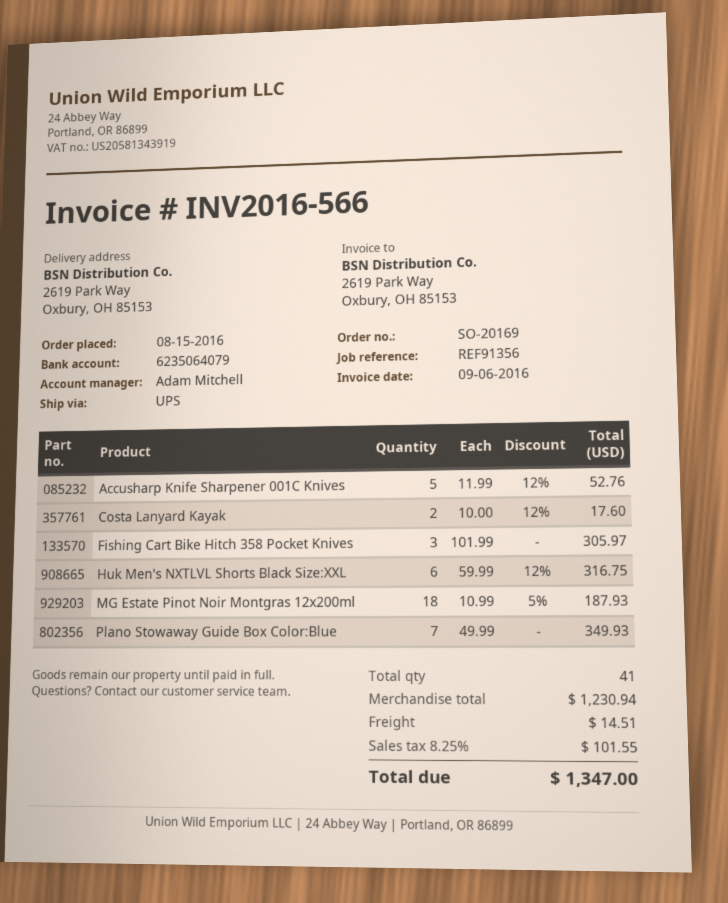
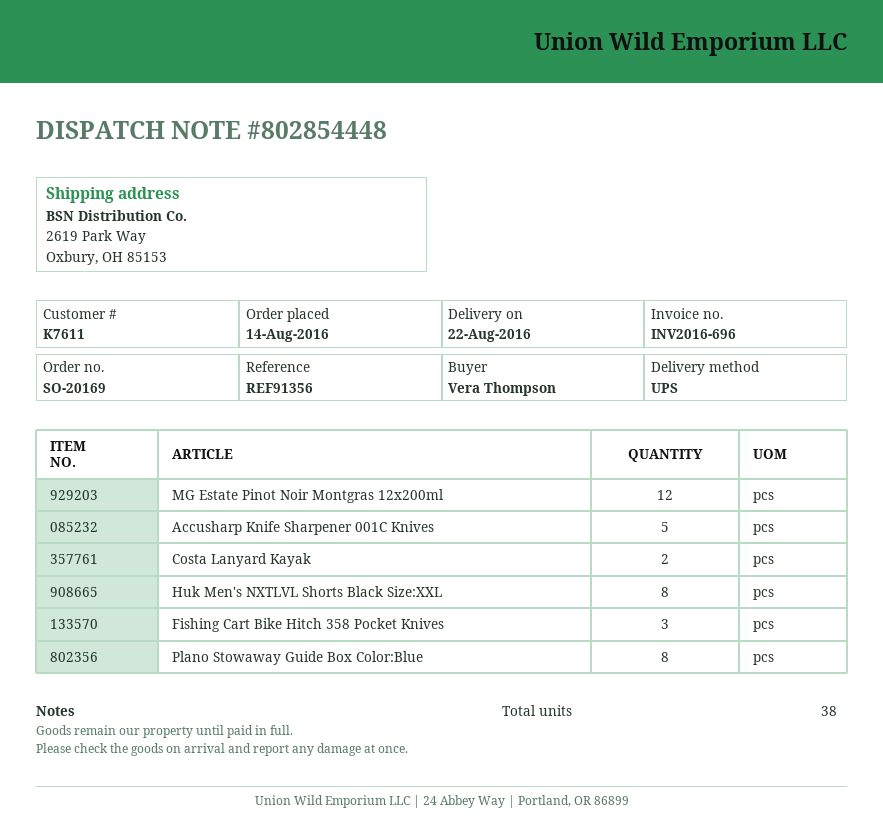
order date: 2016-08-15 -> 2016-08-14
invoice number: INV2016-566 -> INV2016-696
Huk Men's NXTLVL Shorts Black Size:XXL: 6 -> 8
MG Estate Pinot Noir Montgras 12x200ml: 18 -> 12
Plano Stowaway Guide Box Color:Blue: 7 -> 8
total quantity: 41 -> 38

